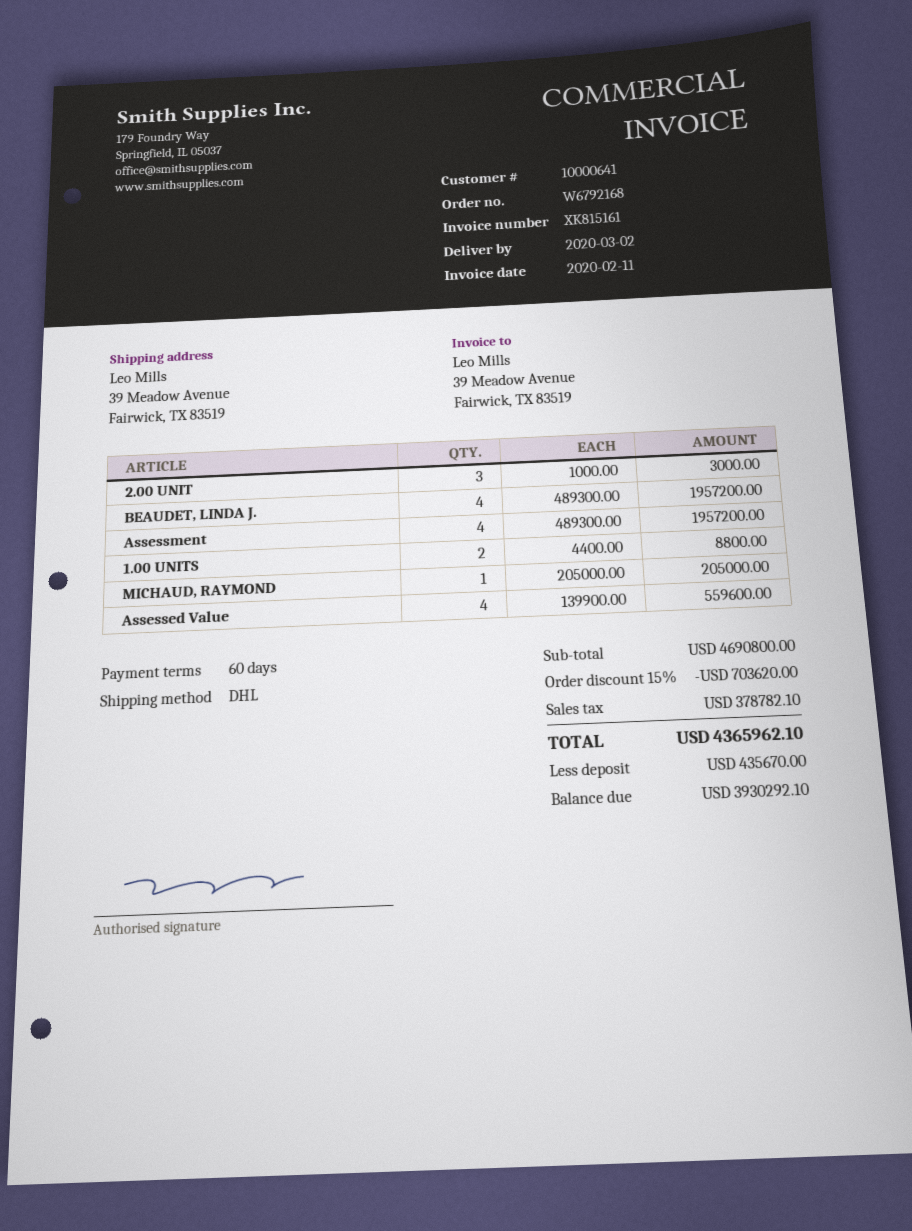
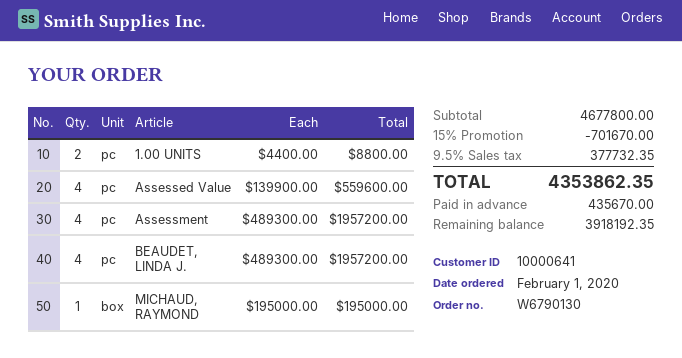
order number: W6792168 -> W6790130
2.00 UNIT: 3 x 1000.00 = 3000.00 -> none
MICHAUD, RAYMOND: 1 x 205000.00 = 205000.00 -> 1 x 195000.00 = 195000.00
subtotal: 4690800.00 -> 4677800.00
discount: 15% = 703620.00 -> 15% = 701670.00
tax: 378782.10 -> 377732.35
total: 4365962.10 -> 4353862.35
balance: 3930292.10 -> 3918192.35

